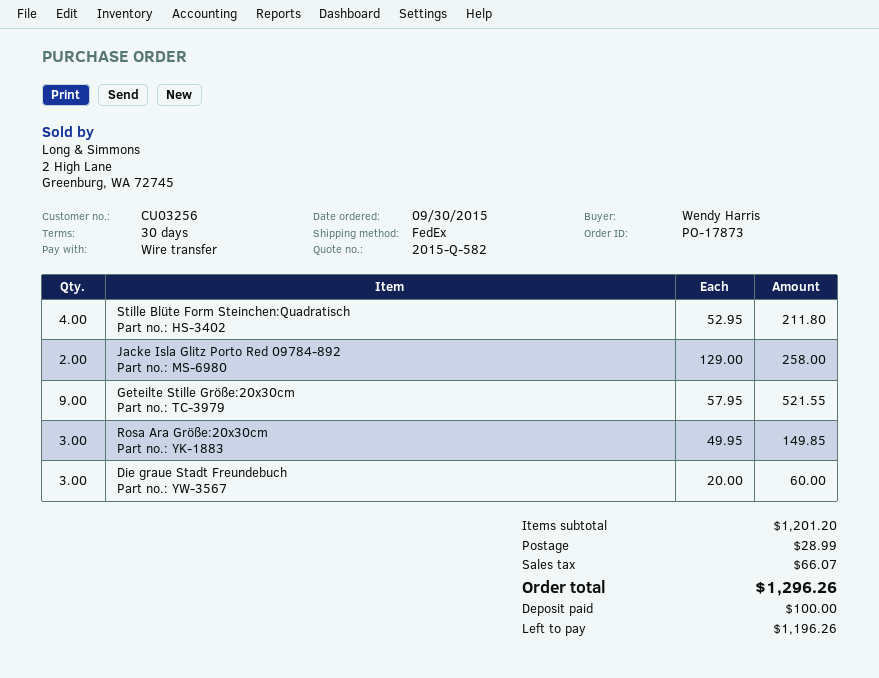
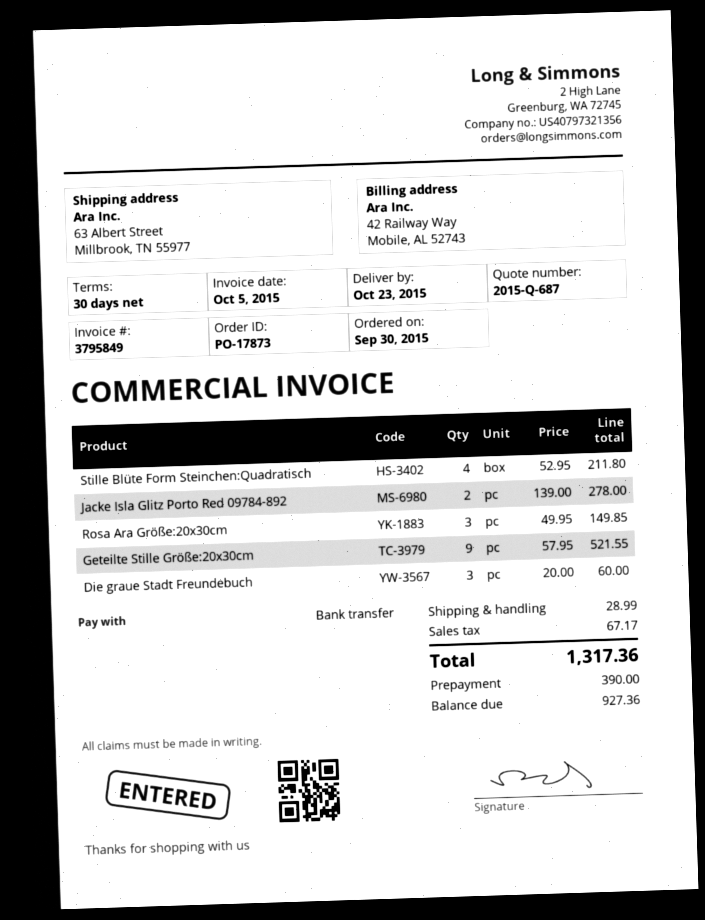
quote number: 2015-Q-582 -> 2015-Q-687
Jacke Isla Glitz Porto Red 09784-892: 2 x 129.00 = 258.00 -> 2 x 139.00 = 278.00
tax: 66.07 -> 67.17
total: 1296.26 -> 1317.36
deposit: 100.00 -> 390.00
balance: 1196.26 -> 927.36

